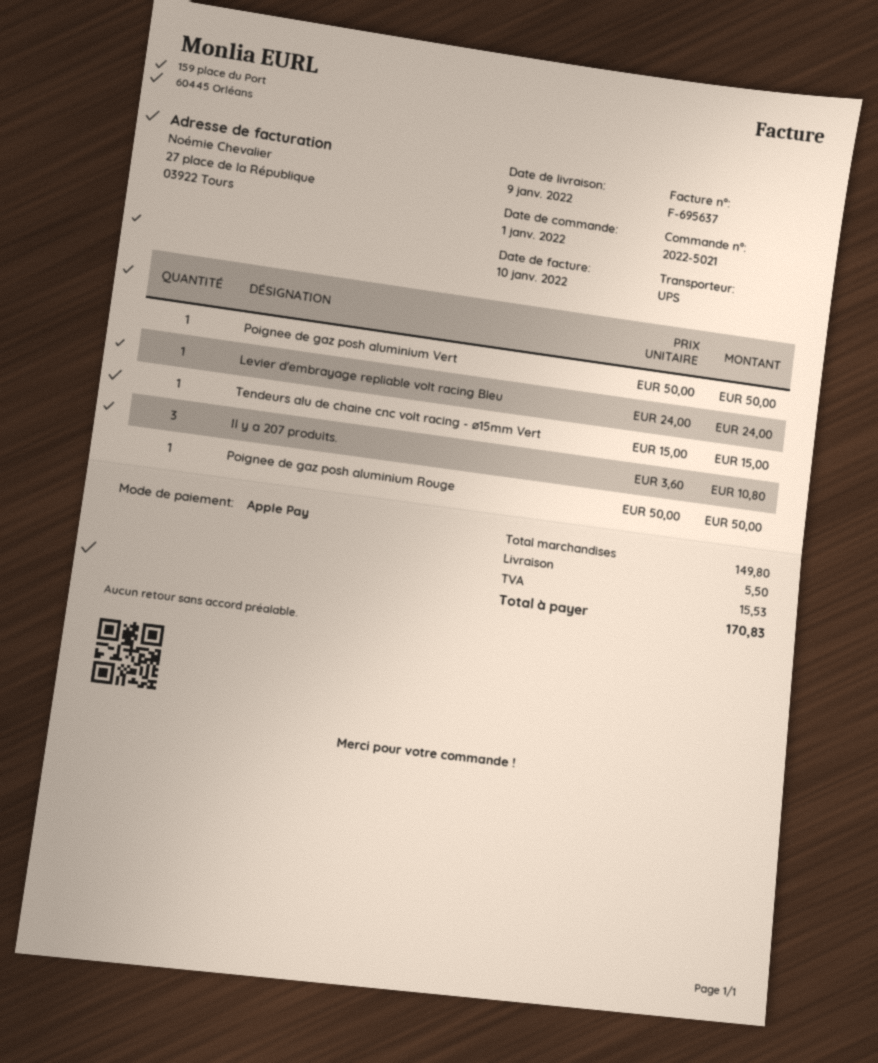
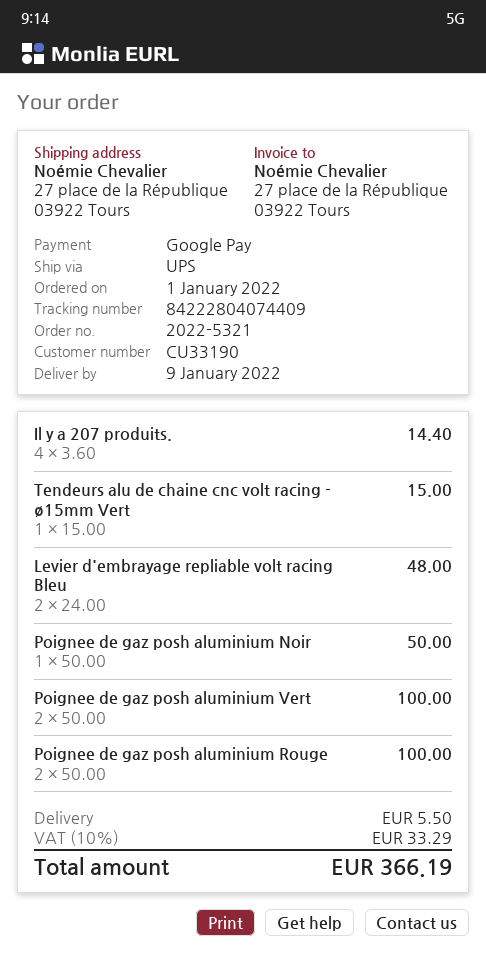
order number: 2022-5021 -> 2022-5321
payment method: Apple Pay -> Google Pay
Poignee de gaz posh aluminium Vert: 1 x 50.00 = 50.00 -> 2 x 50.00 = 100.00
Levier d'embrayage repliable volt racing Bleu: 1 x 24.00 = 24.00 -> 2 x 24.00 = 48.00
Il y a 207 produits.: 3 x 3.60 = 10.80 -> 4 x 3.60 = 14.40
Poignee de gaz posh aluminium Rouge: 1 x 50.00 = 50.00 -> 2 x 50.00 = 100.00
Poignee de gaz posh aluminium Noir: none -> 1 x 50.00 = 50.00
tax: 15.53 -> 33.29
total: 170.83 -> 366.19

